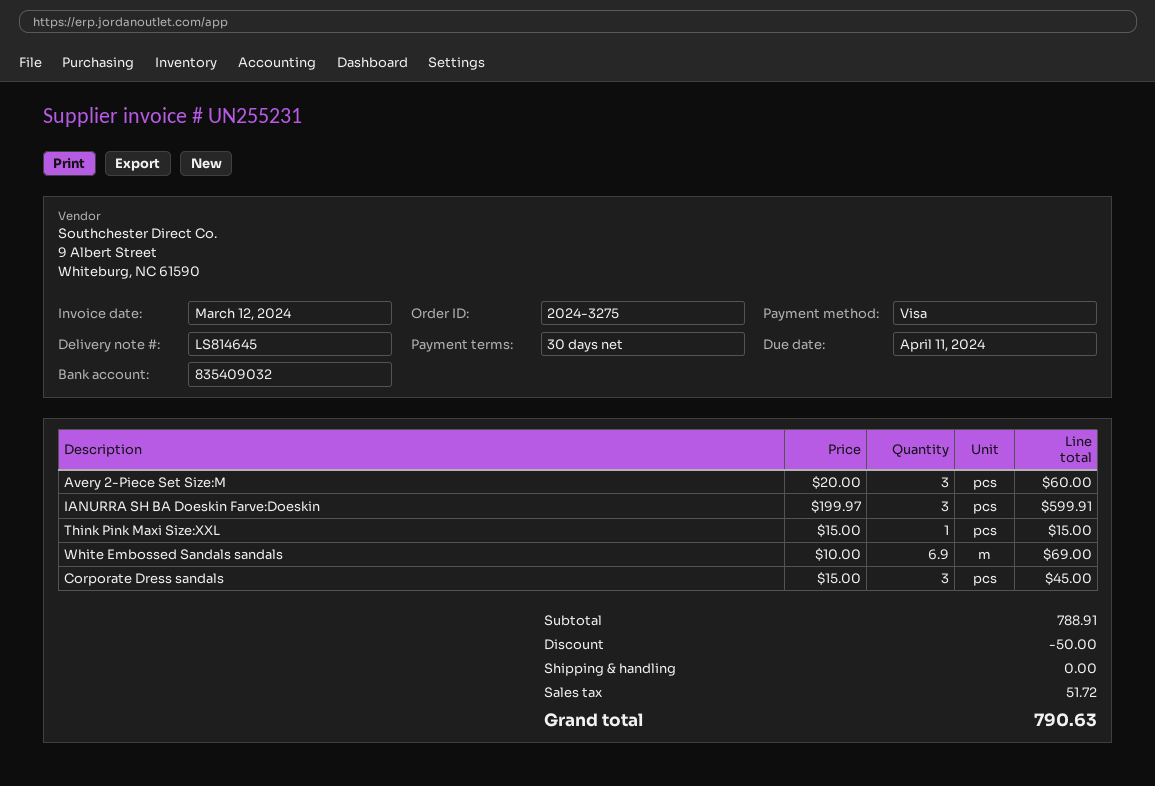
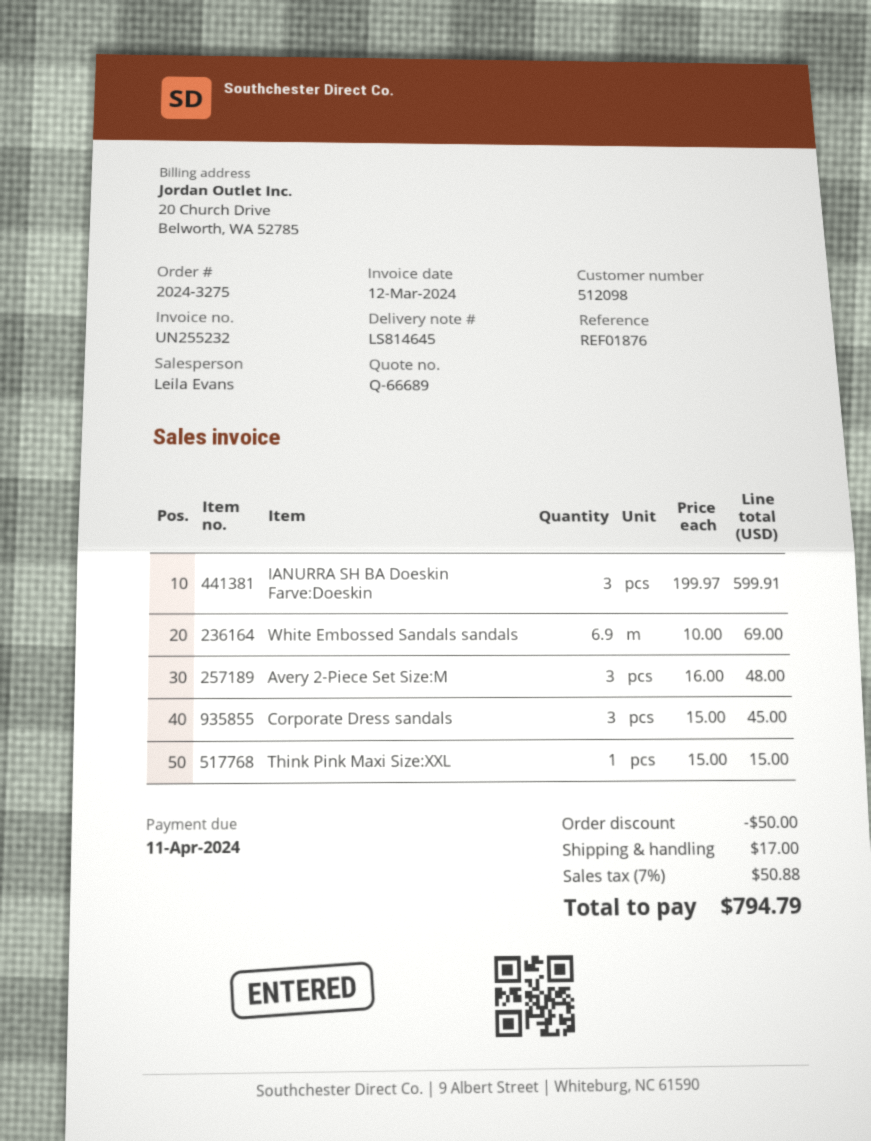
invoice number: UN255231 -> UN255232
Avery 2-Piece Set Size:M: 3 x 20.00 = 60.00 -> 3 x 16.00 = 48.00
shipping: 0.00 -> 17.00
tax: 51.72 -> 50.88
total: 790.63 -> 794.79

